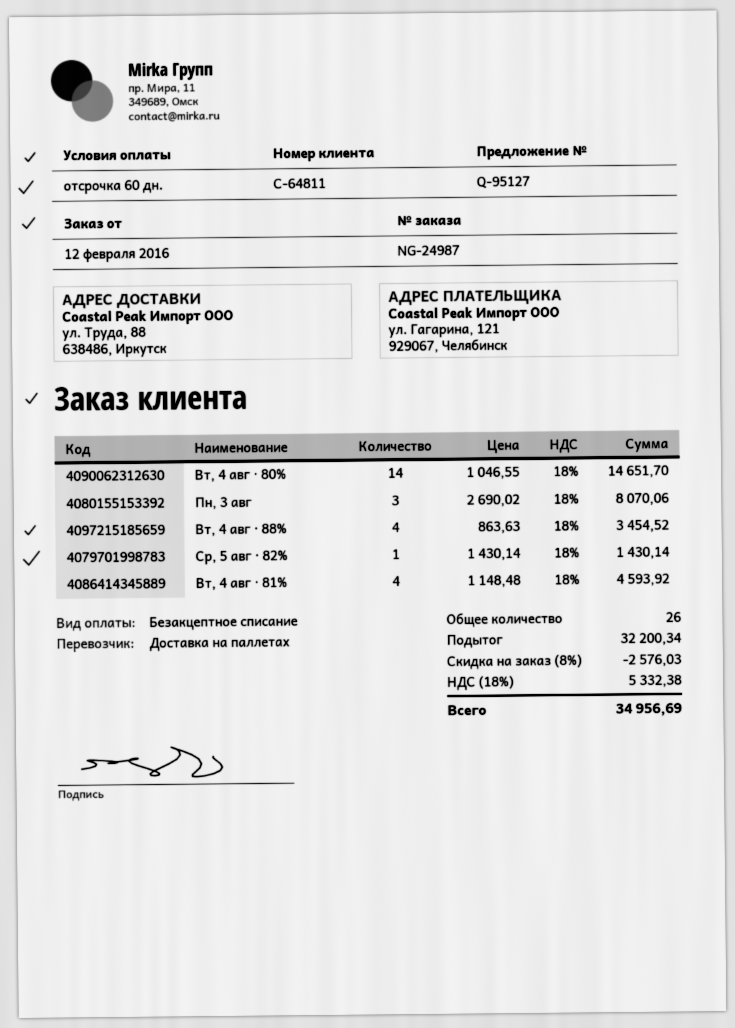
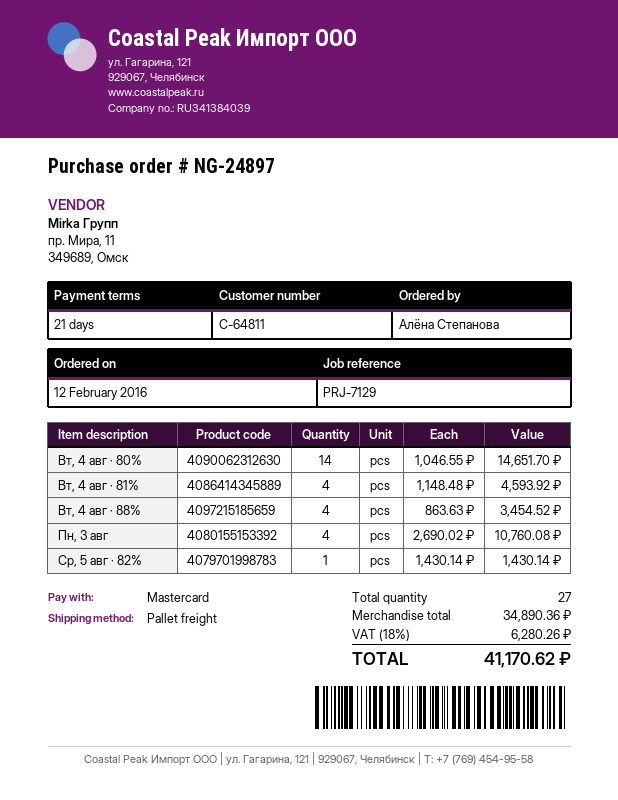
order number: NG-24987 -> NG-24897
payment terms: 60 days -> 21 days
payment method: direct debit -> Mastercard
Пн, 3 авг: 3 x 2690.02 = 8070.06 -> 4 x 2690.02 = 10760.08
total quantity: 26 -> 27
subtotal: 32200.34 -> 34890.36
discount: 8% = 2576.03 -> none
tax: 18% = 5332.38 -> 18% = 6280.26
total: 34956.69 -> 41170.62

